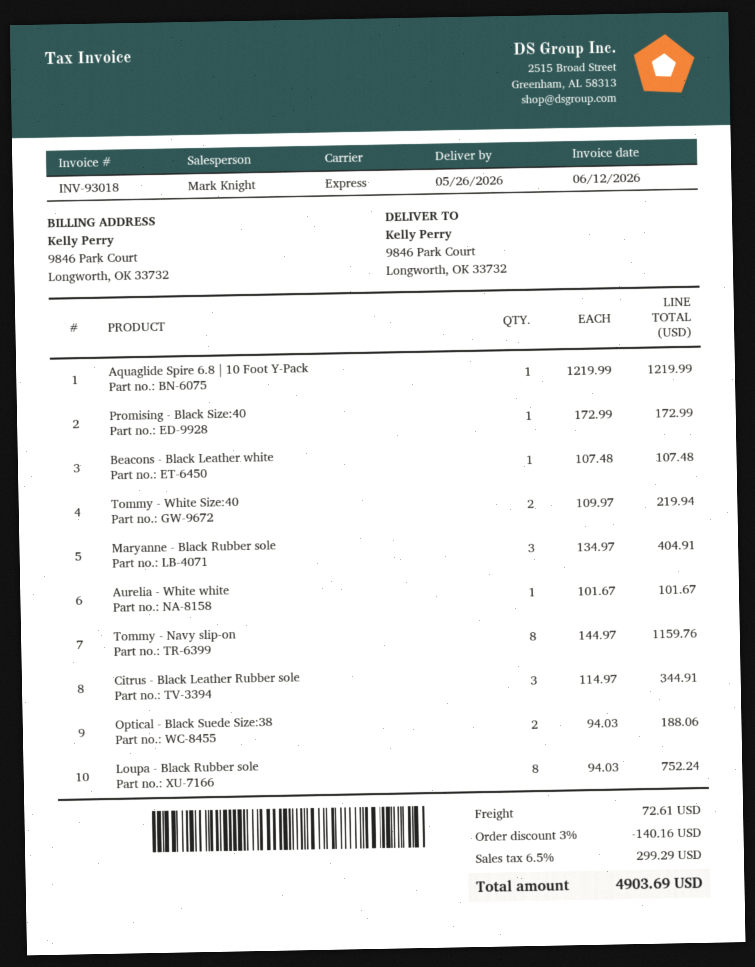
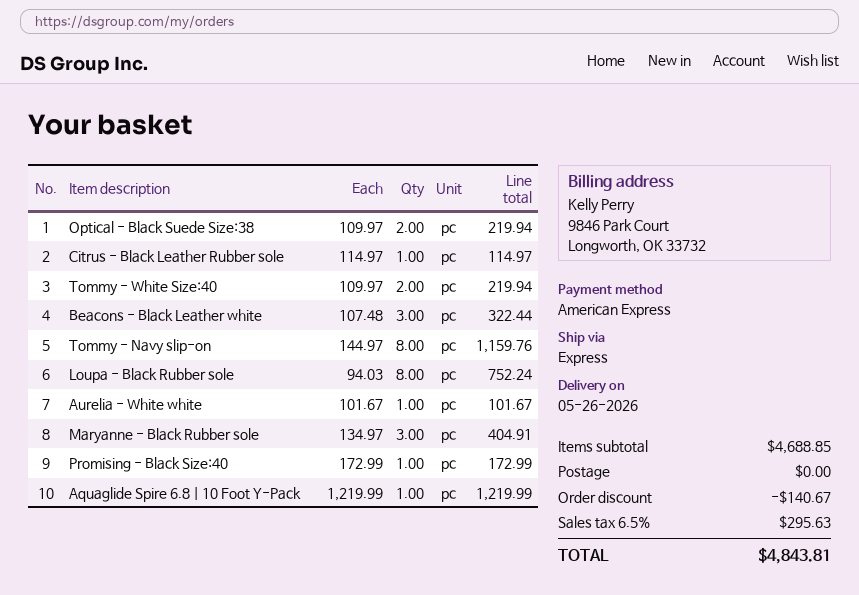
Beacons - Black Leather white: 1 x 107.48 = 107.48 -> 3 x 107.48 = 322.44
Citrus - Black Leather Rubber sole: 3 x 114.97 = 344.91 -> 1 x 114.97 = 114.97
Optical - Black Suede Size:38: 2 x 94.03 = 188.06 -> 2 x 109.97 = 219.94
discount: 140.16 -> 140.67
shipping: 72.61 -> 0.00
tax: 6.5% = 299.29 -> 6.5% = 295.63
total: 4903.69 -> 4843.81

